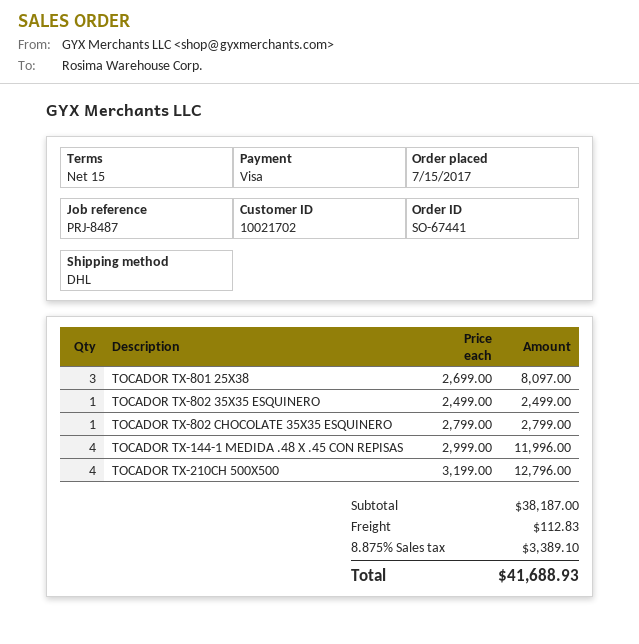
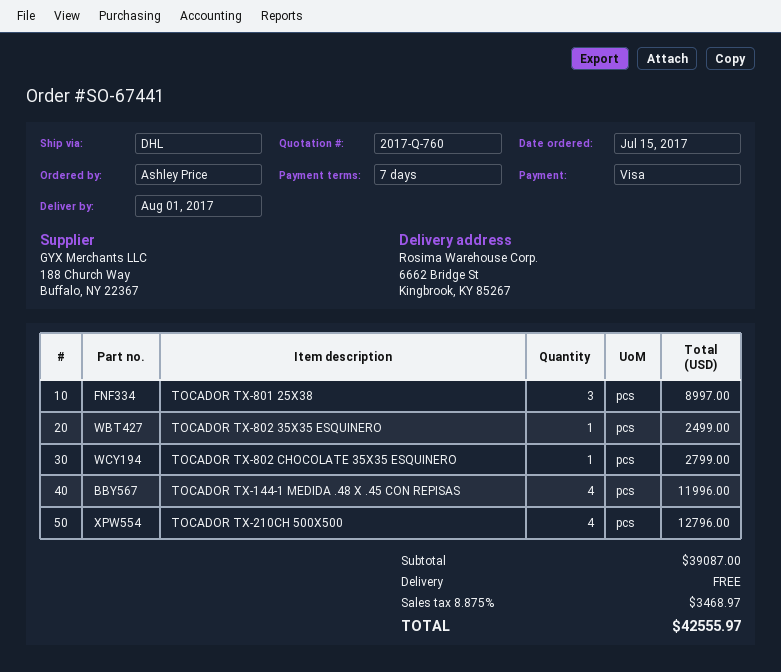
payment terms: 15 days -> 7 days
TOCADOR TX-801 25X38: 3 for 8097.00 -> 3 for 8997.00
subtotal: 38187.00 -> 39087.00
shipping: 112.83 -> 0.00
tax: 8.875% = 3389.10 -> 8.875% = 3468.97
total: 41688.93 -> 42555.97

